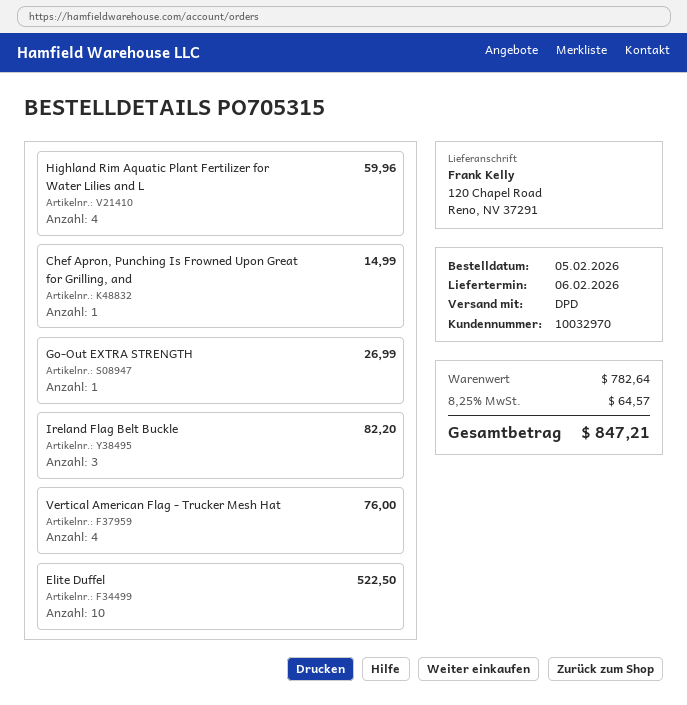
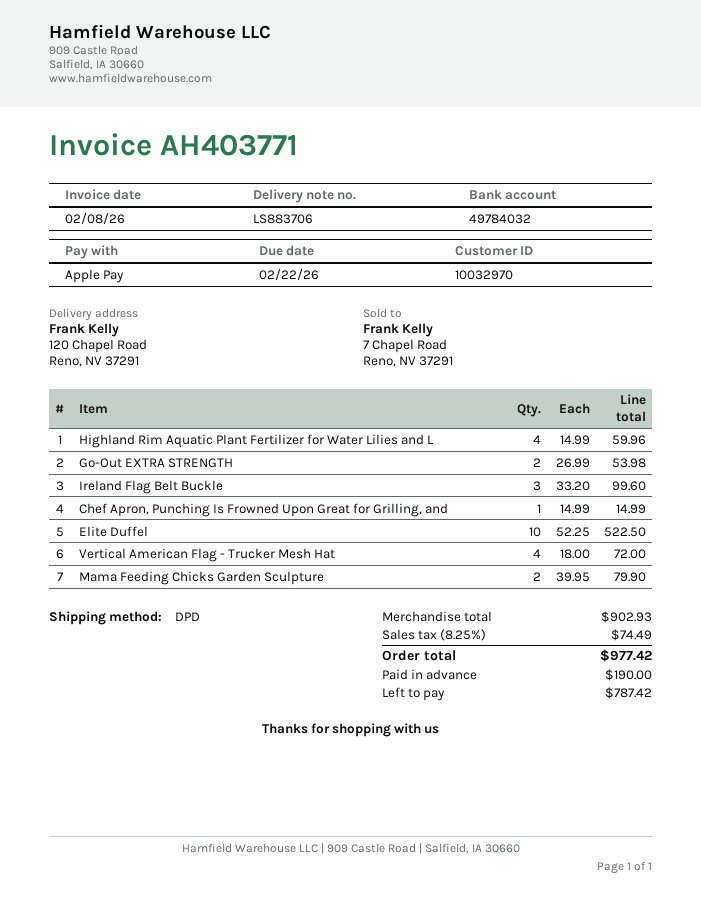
Go-Out EXTRA STRENGTH: 1 for 26.99 -> 2 for 53.98
Ireland Flag Belt Buckle: 3 for 82.20 -> 3 for 99.60
Vertical American Flag - Trucker Mesh Hat: 4 for 76.00 -> 4 for 72.00
Mama Feeding Chicks Garden Sculpture: none -> 2 for 79.90
subtotal: 782.64 -> 902.93
tax: 8.25% = 64.57 -> 8.25% = 74.49
total: 847.21 -> 977.42

